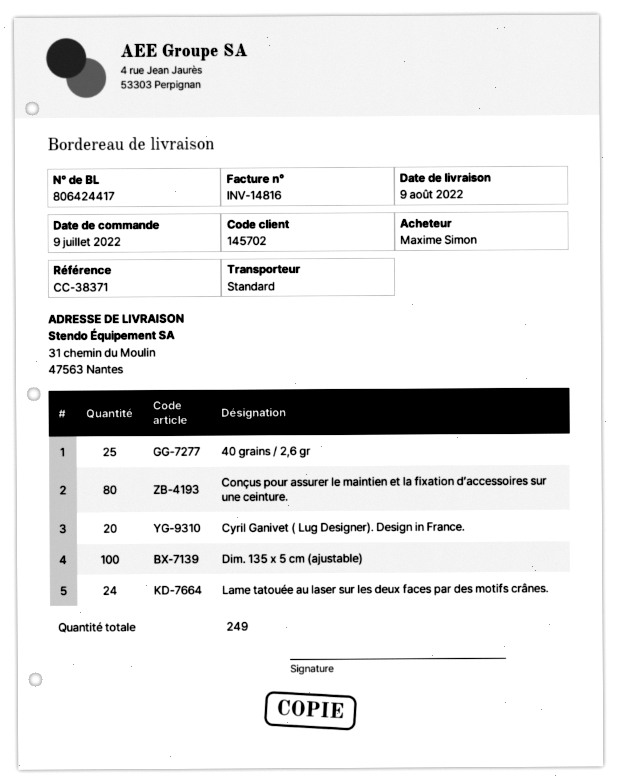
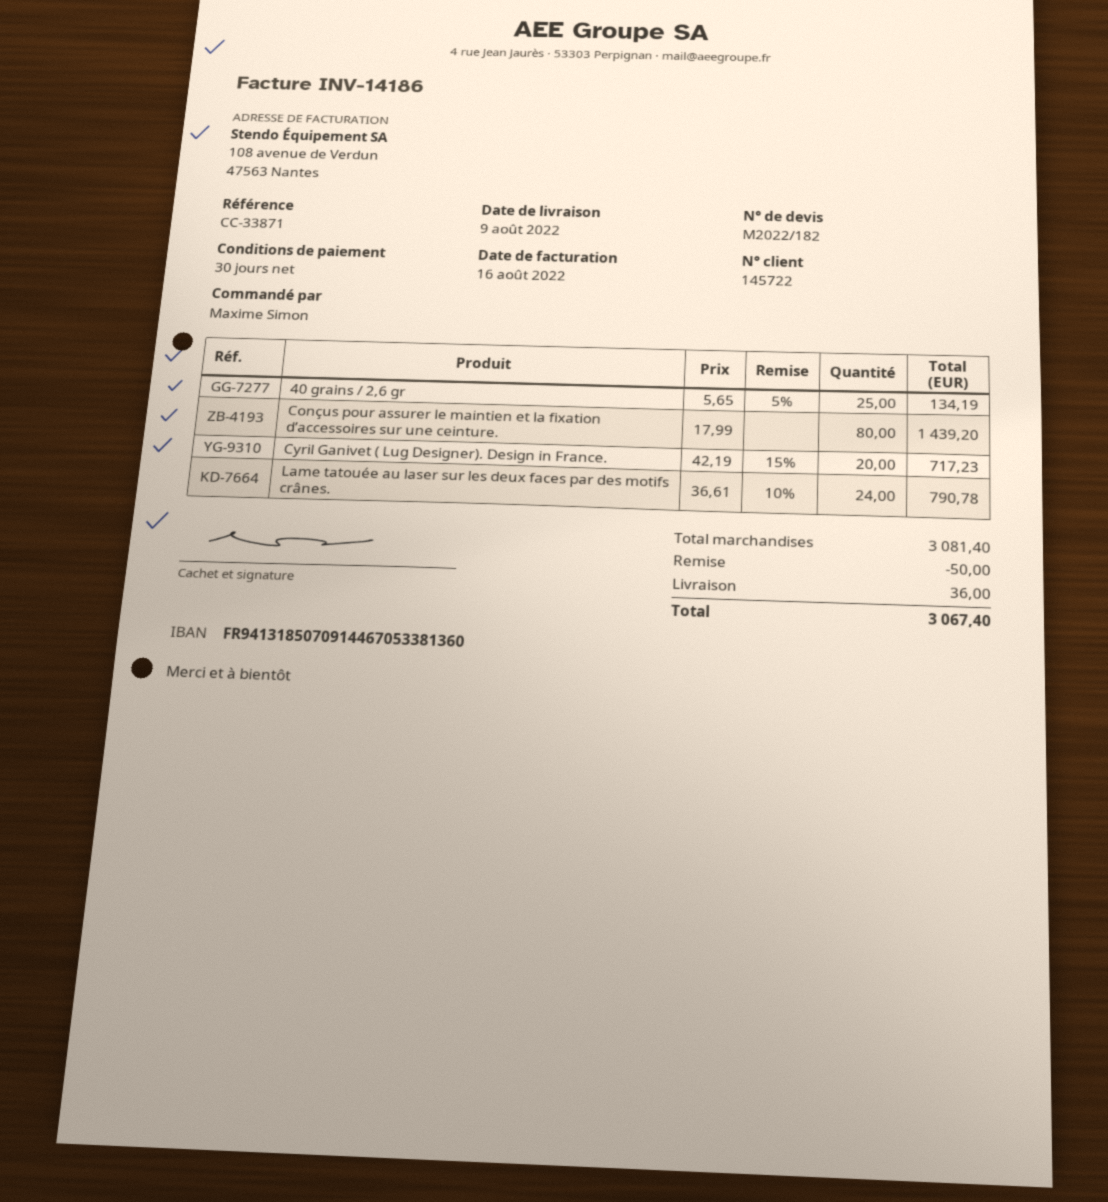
invoice number: INV-14816 -> INV-14186
customer number: 145702 -> 145722
reference: CC-38371 -> CC-33871
Dim. 135 x 5 cm (ajustable): 100 -> none

